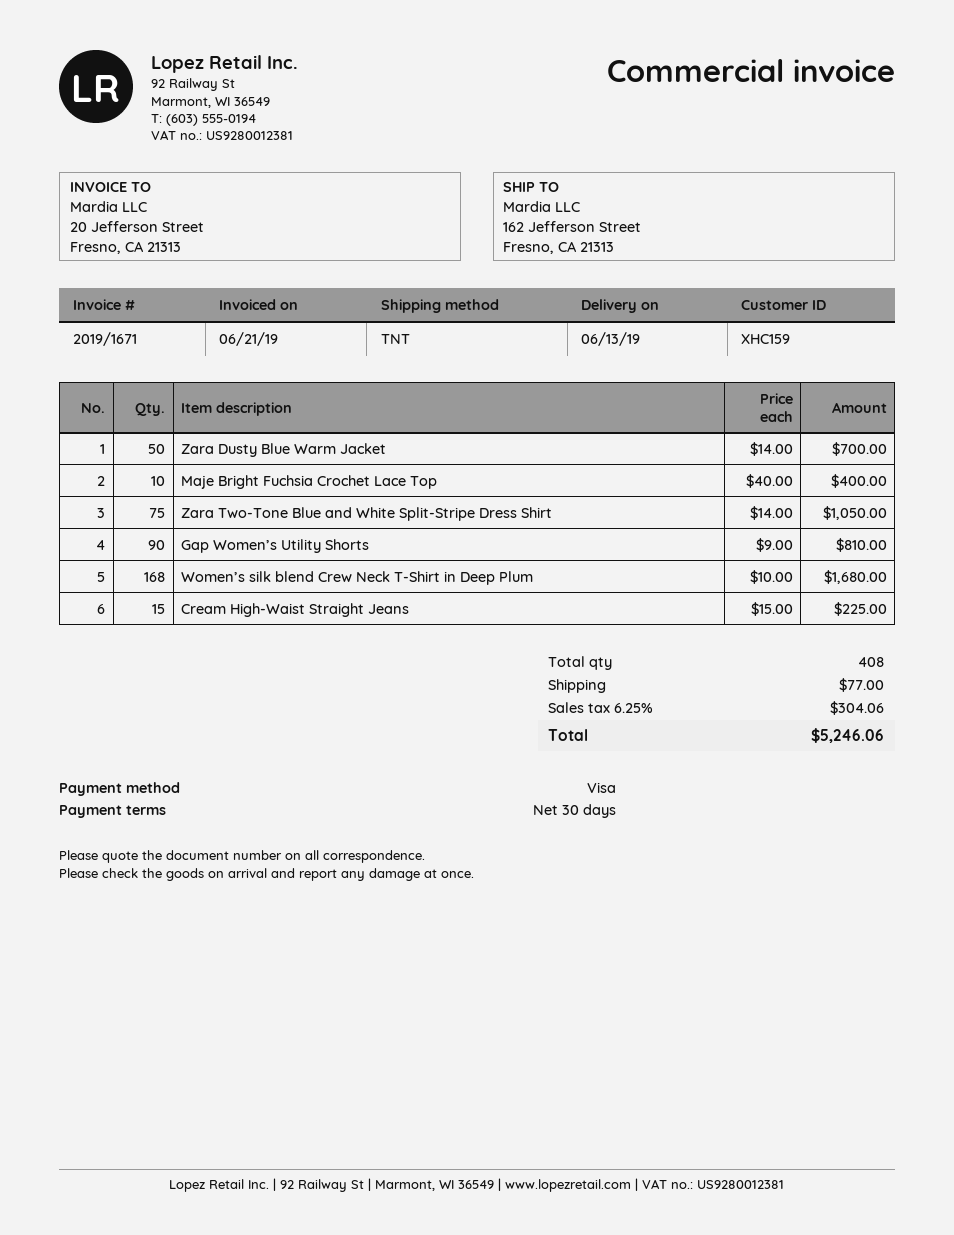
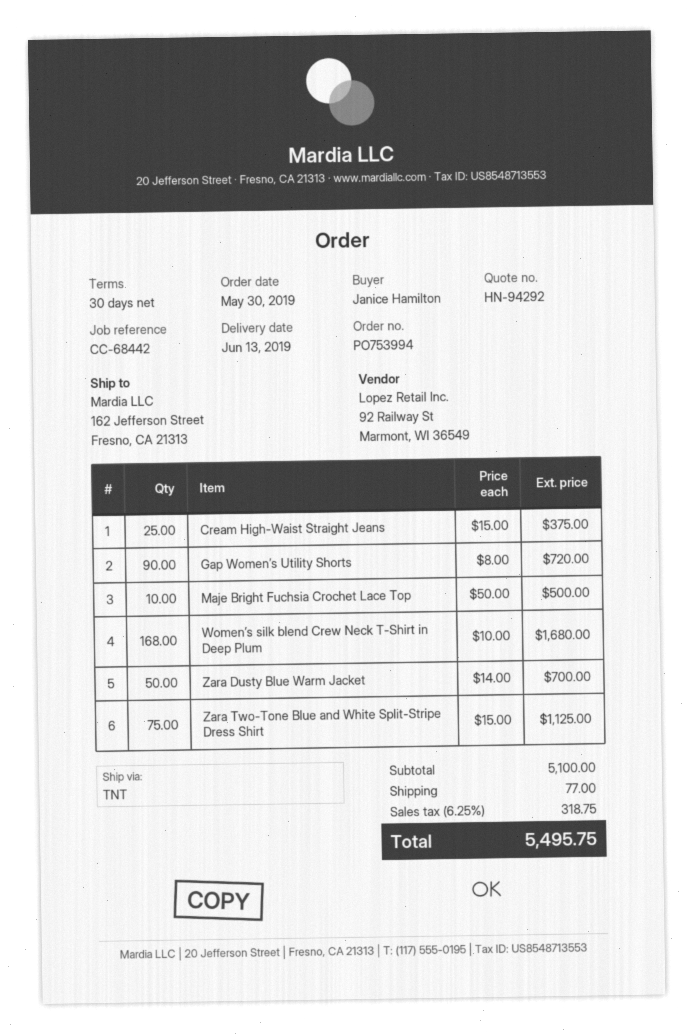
Maje Bright Fuchsia Crochet Lace Top: 10 x 40.00 = 400.00 -> 10 x 50.00 = 500.00
Zara Two-Tone Blue and White Split-Stripe Dress Shirt: 75 x 14.00 = 1050.00 -> 75 x 15.00 = 1125.00
Gap Women’s Utility Shorts: 90 x 9.00 = 810.00 -> 90 x 8.00 = 720.00
Cream High-Waist Straight Jeans: 15 x 15.00 = 225.00 -> 25 x 15.00 = 375.00
tax: 6.25% = 304.06 -> 6.25% = 318.75
total: 5246.06 -> 5495.75

